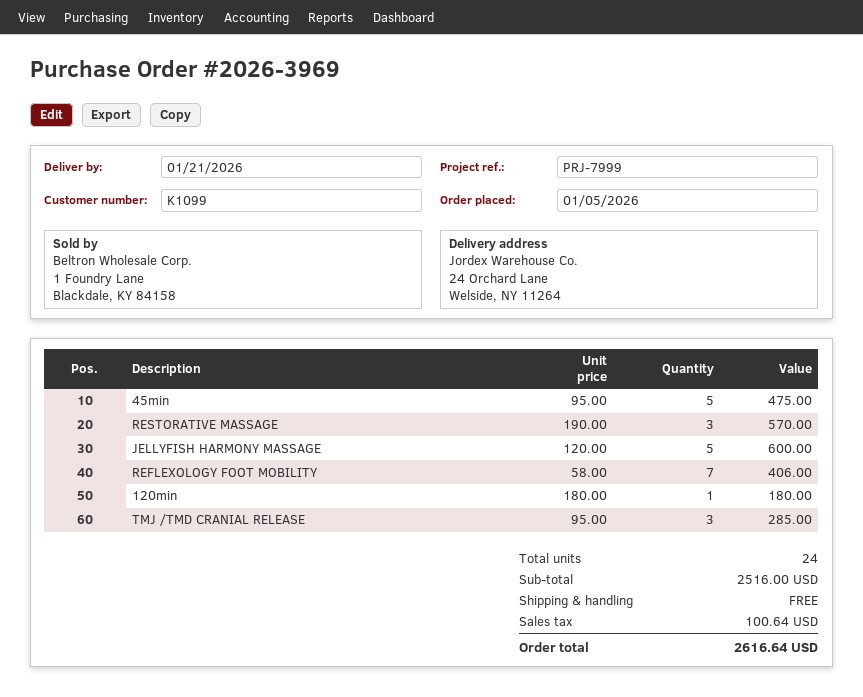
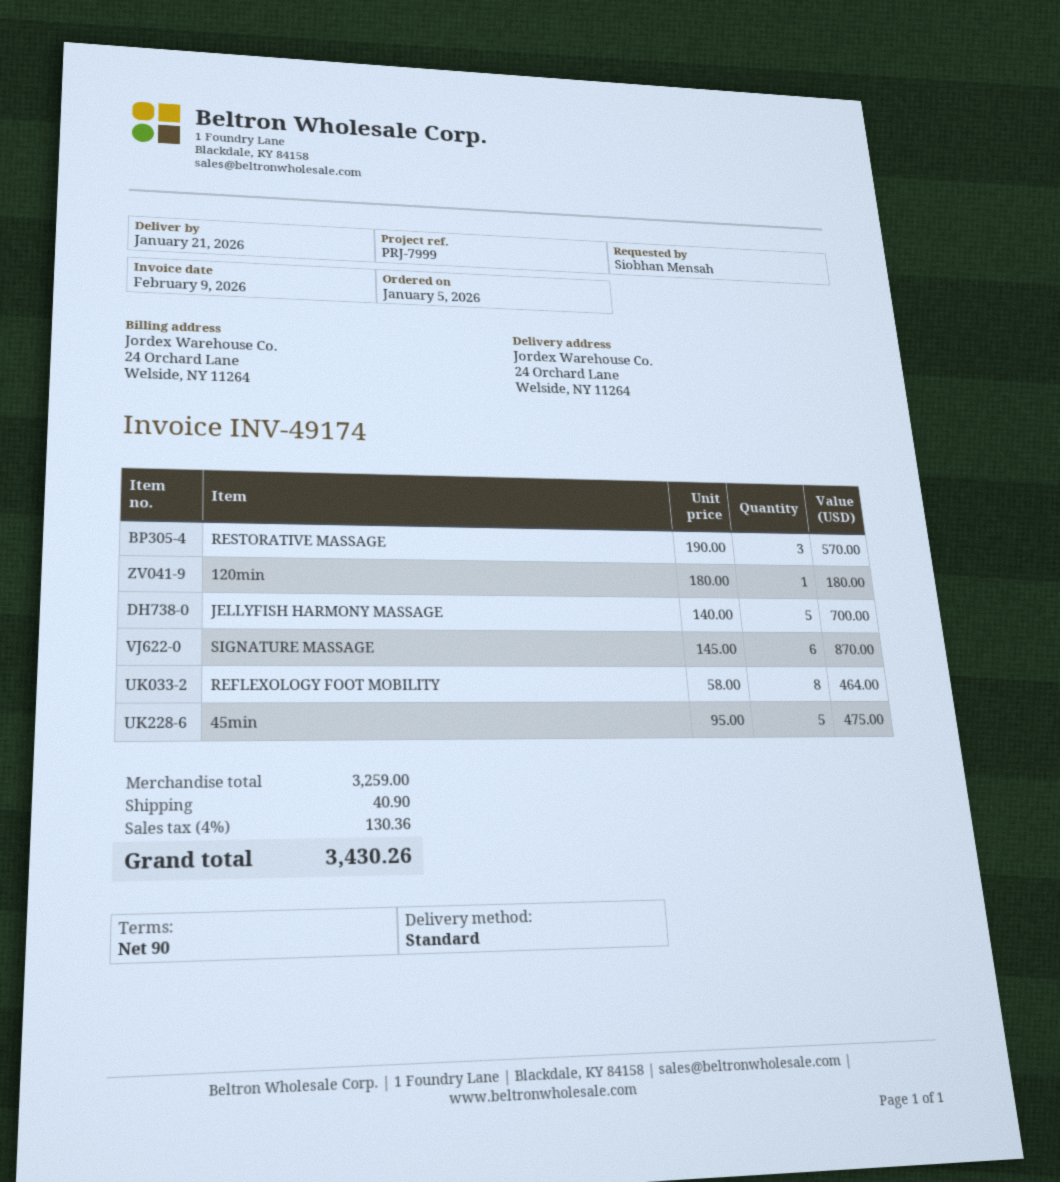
JELLYFISH HARMONY MASSAGE: 5 x 120.00 = 600.00 -> 5 x 140.00 = 700.00
REFLEXOLOGY FOOT MOBILITY: 7 x 58.00 = 406.00 -> 8 x 58.00 = 464.00
TMJ /TMD CRANIAL RELEASE: 3 x 95.00 = 285.00 -> none
SIGNATURE MASSAGE: none -> 6 x 145.00 = 870.00
subtotal: 2516.00 -> 3259.00
shipping: 0.00 -> 40.90
tax: 100.64 -> 130.36
total: 2616.64 -> 3430.26

